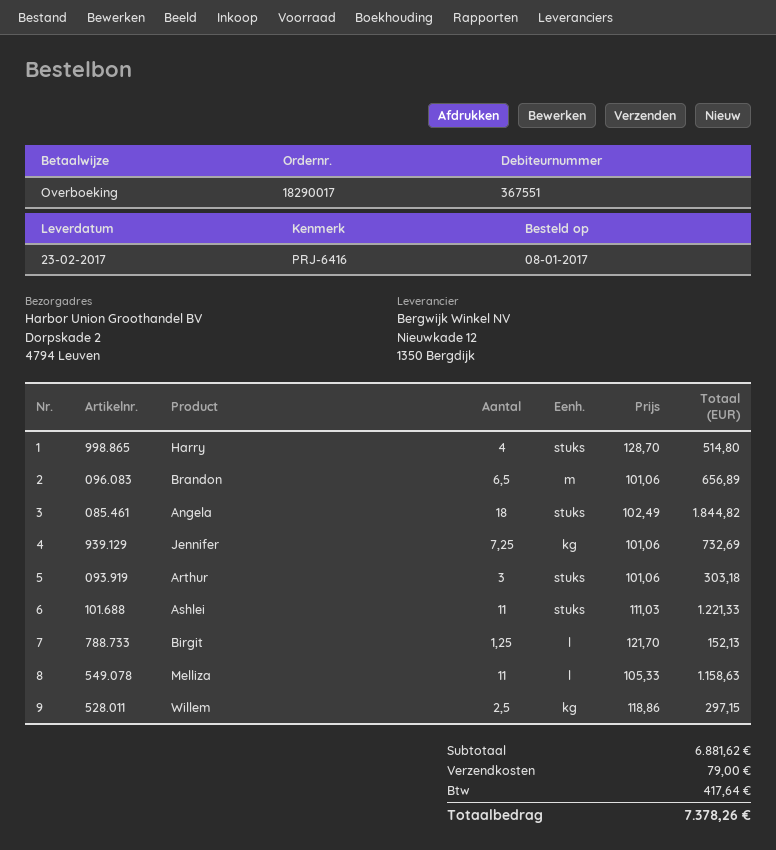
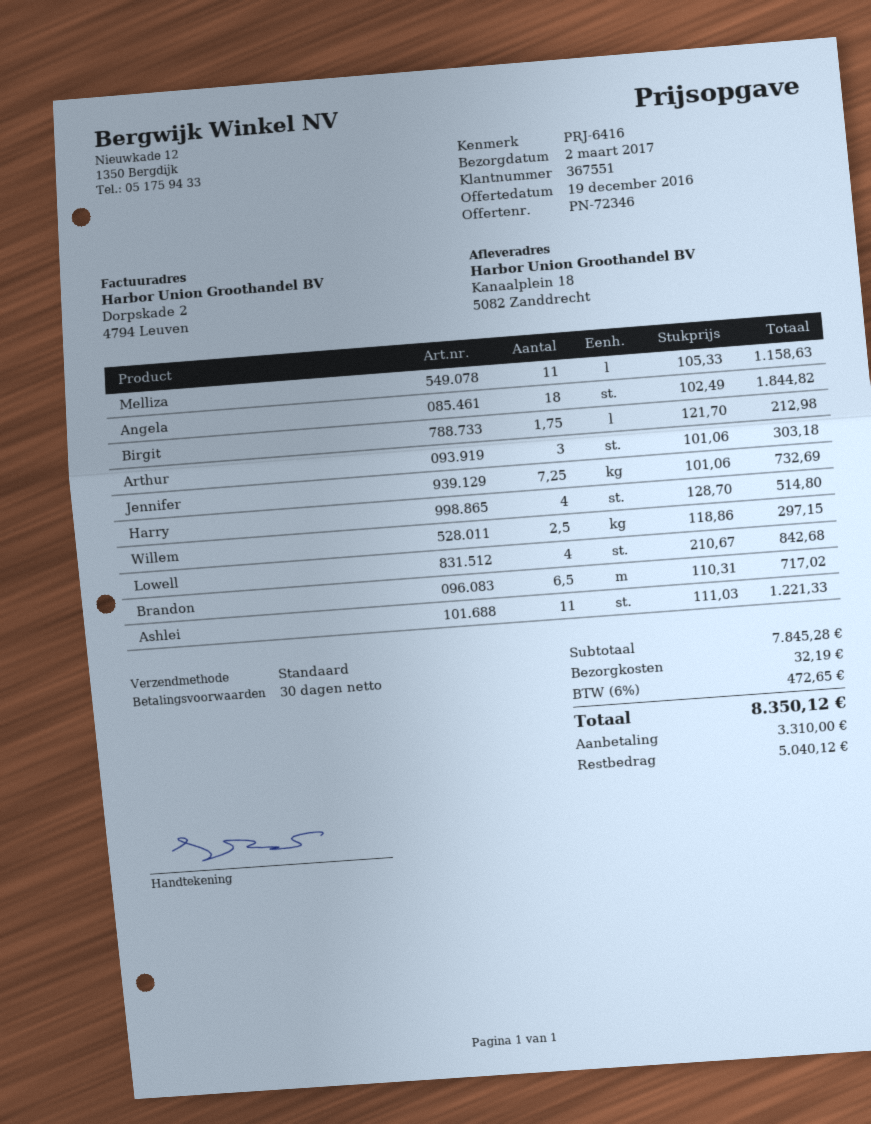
delivery date: 2017-02-23 -> 2017-03-02
ship to: Dorpskade 2, 4794 Leuven -> Kanaalplein 18, 5082 Zanddrecht
Brandon: 6.5 x 101.06 = 656.89 -> 6.5 x 110.31 = 717.02
Birgit: 1.25 x 121.70 = 152.13 -> 1.75 x 121.70 = 212.98
Lowell: none -> 4 x 210.67 = 842.68
subtotal: 6881.62 -> 7845.28
shipping: 79.00 -> 32.19
tax: 417.64 -> 472.65
total: 7378.26 -> 8350.12

